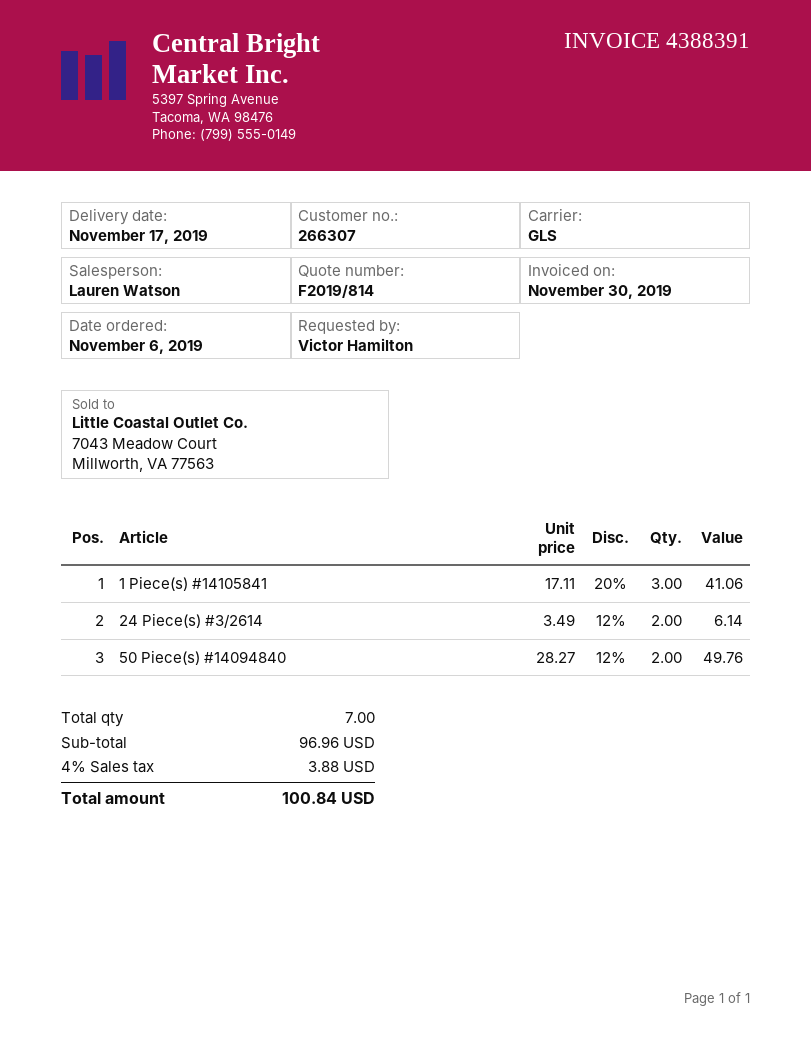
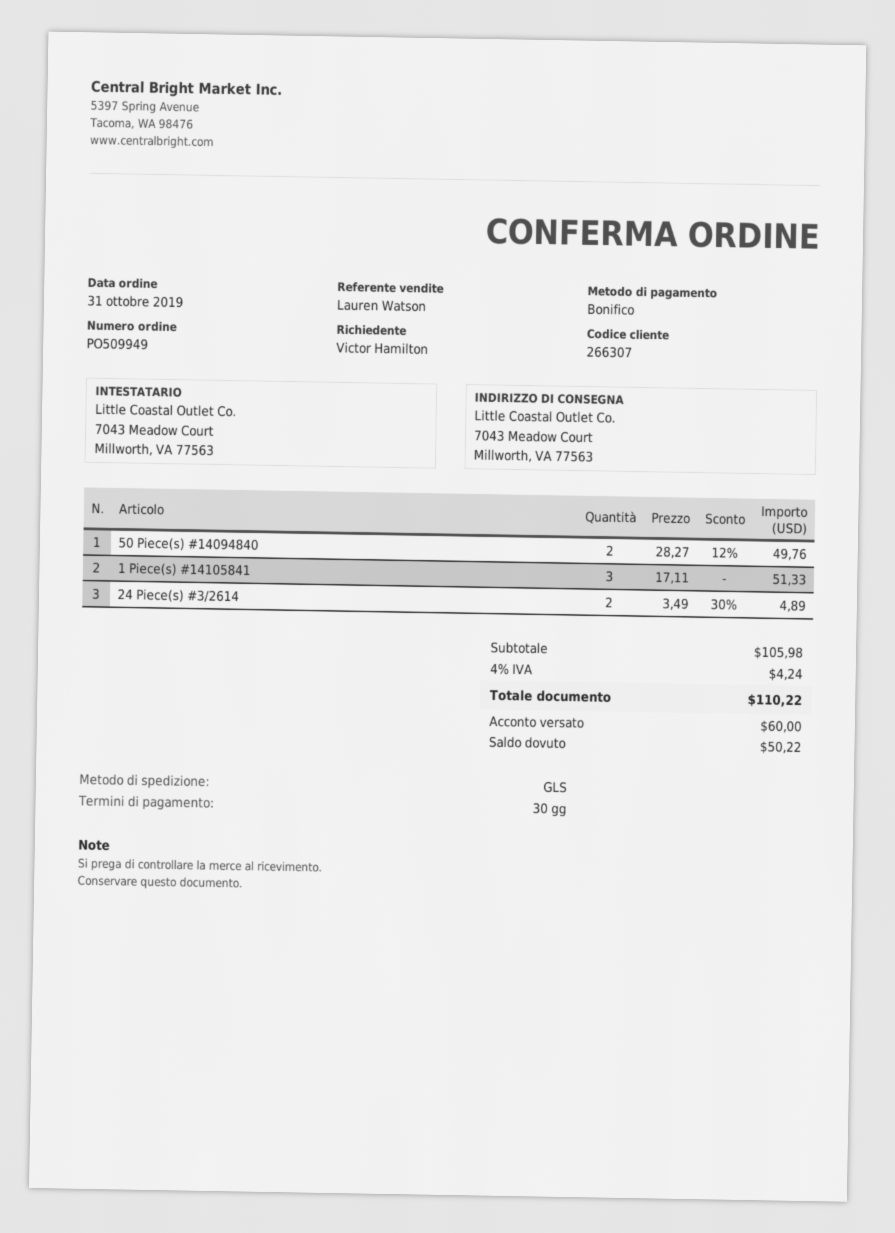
order date: 2019-11-06 -> 2019-10-31
1 Piece(s) #14105841: 3 x 17.11 - 20% = 41.06 -> 3 x 17.11 = 51.33
24 Piece(s) #3/2614: 2 x 3.49 - 12% = 6.14 -> 2 x 3.49 - 30% = 4.89
subtotal: 96.96 -> 105.98
tax: 4% = 3.88 -> 4% = 4.24
total: 100.84 -> 110.22

